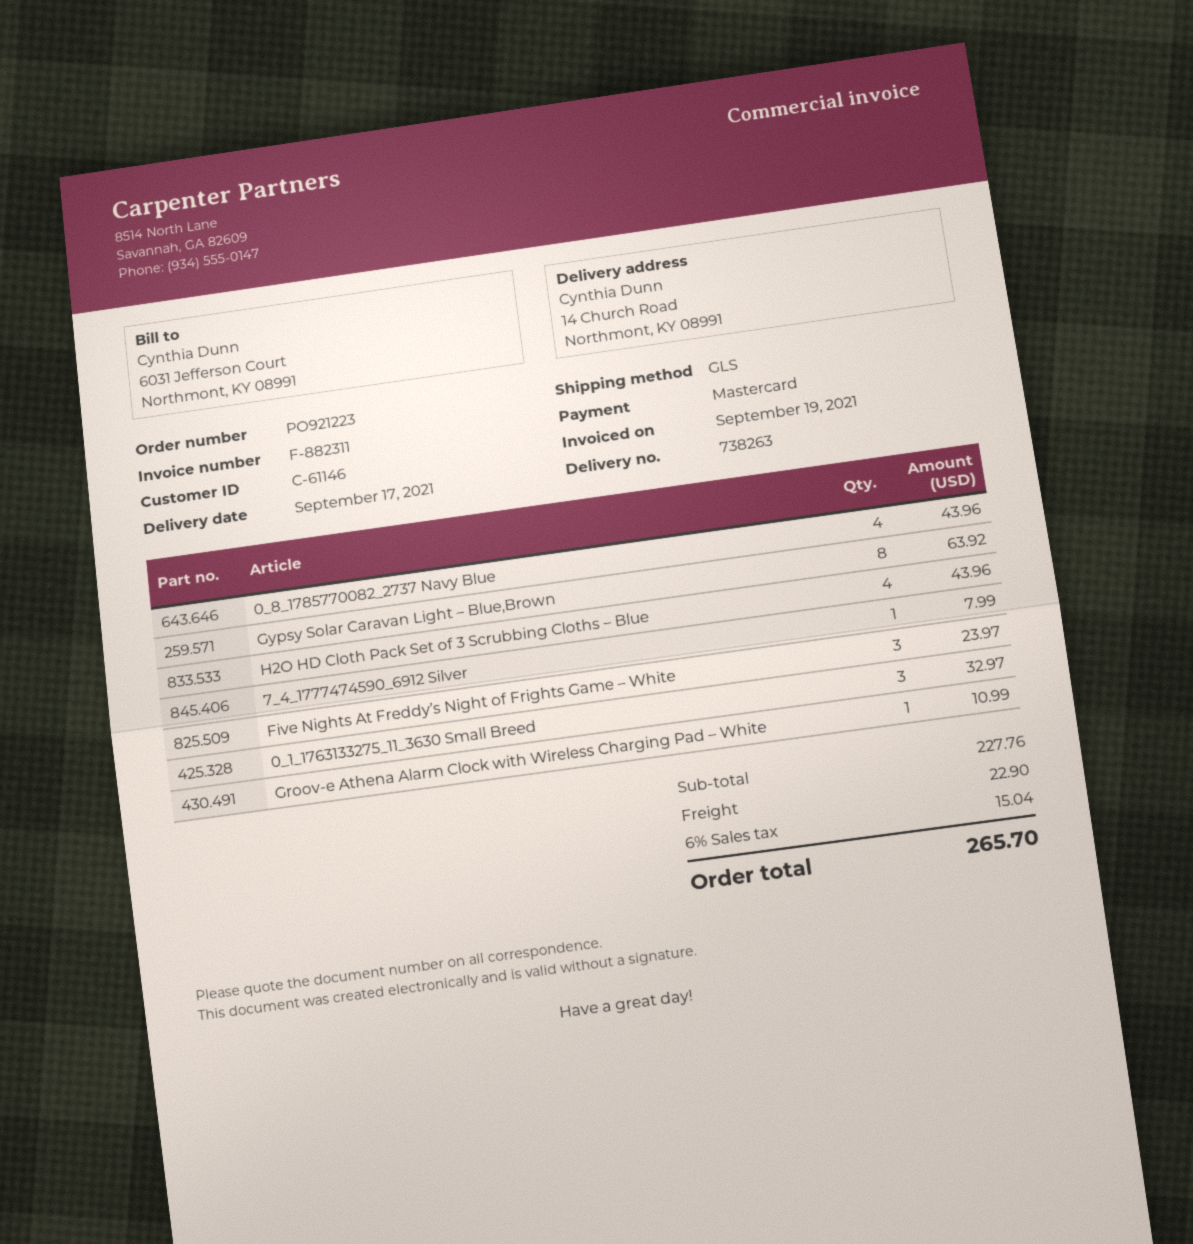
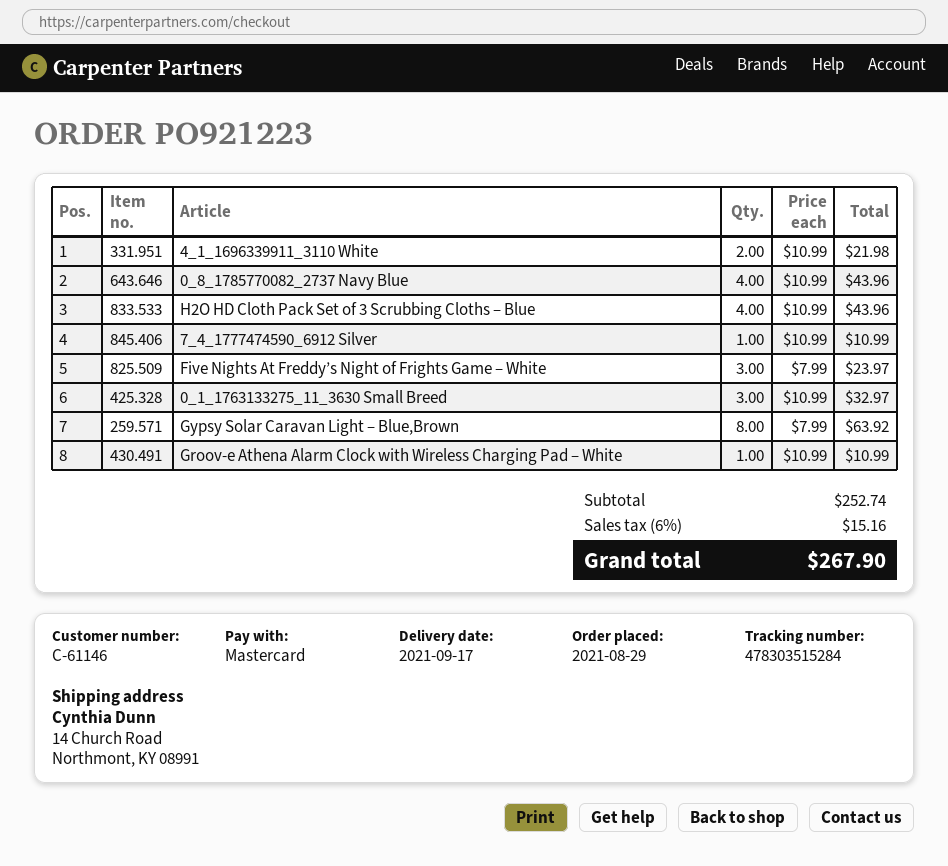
7_4_1777474590_6912 Silver: 1 for 7.99 -> 1 for 10.99
4_1_1696339911_3110 White: none -> 2 for 21.98
subtotal: 227.76 -> 252.74
shipping: 22.90 -> none
tax: 6% = 15.04 -> 6% = 15.16
total: 265.70 -> 267.90

